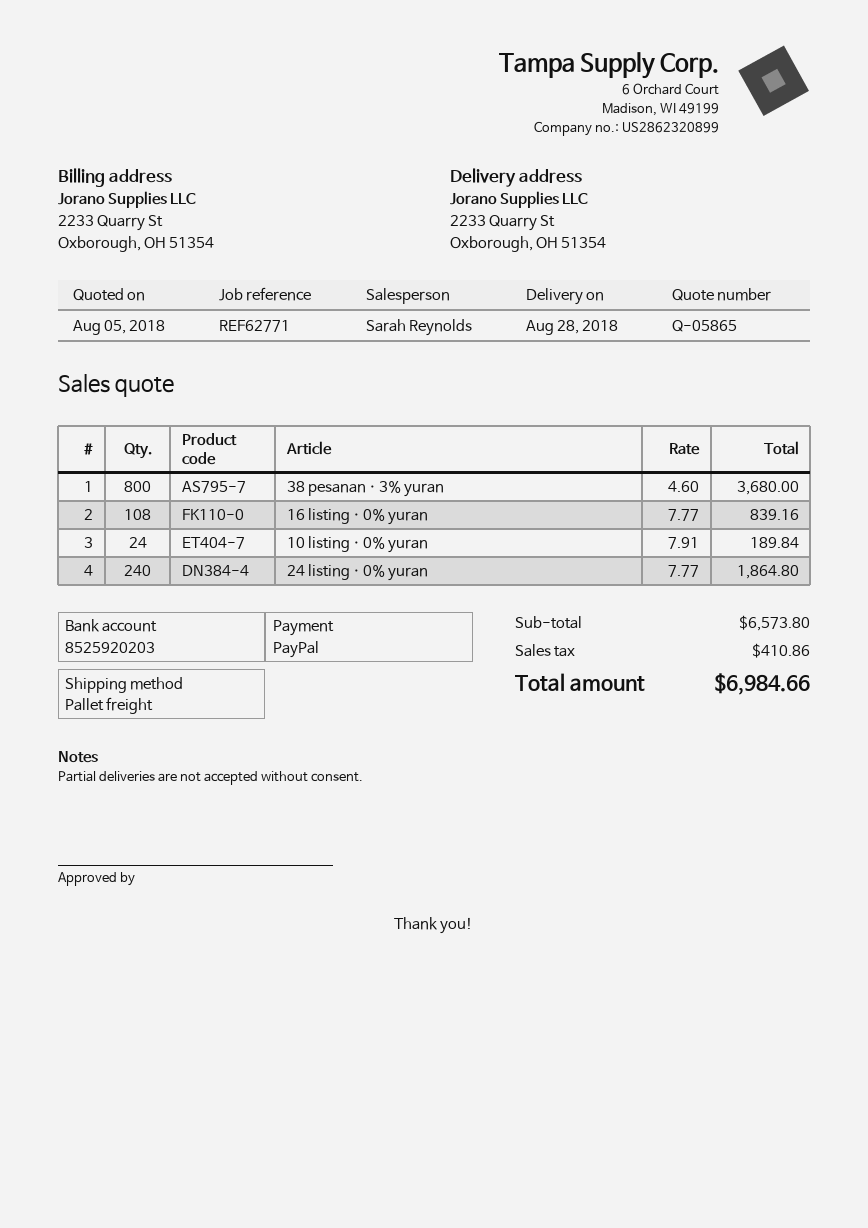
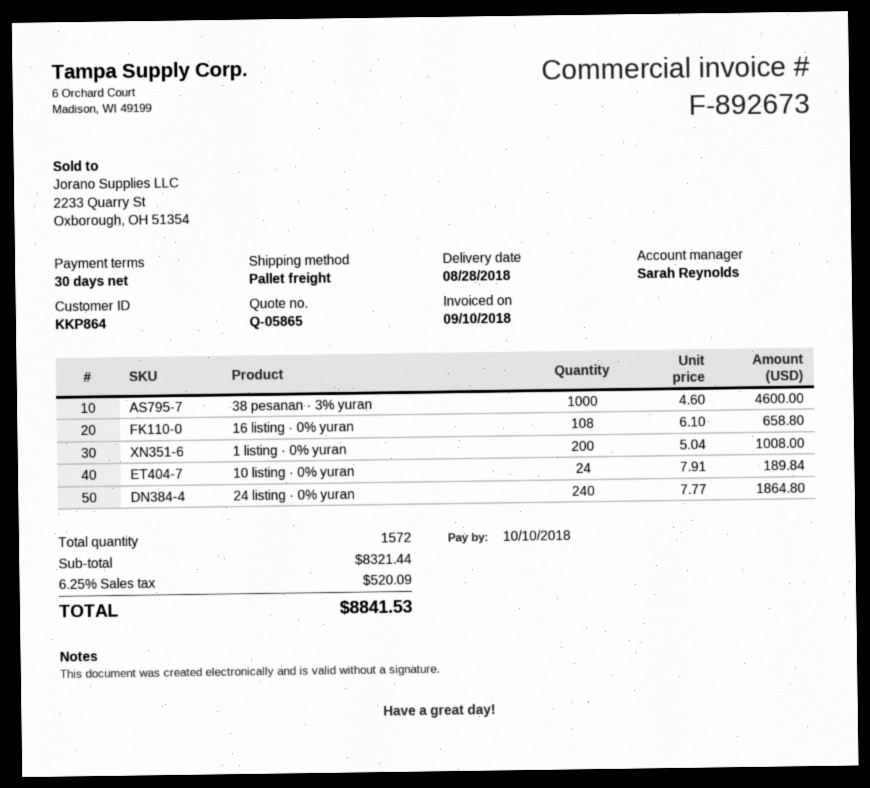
38 pesanan · 3% yuran: 800 x 4.60 = 3680.00 -> 1000 x 4.60 = 4600.00
16 listing · 0% yuran: 108 x 7.77 = 839.16 -> 108 x 6.10 = 658.80
1 listing · 0% yuran: none -> 200 x 5.04 = 1008.00
subtotal: 6573.80 -> 8321.44
tax: 410.86 -> 520.09
total: 6984.66 -> 8841.53

